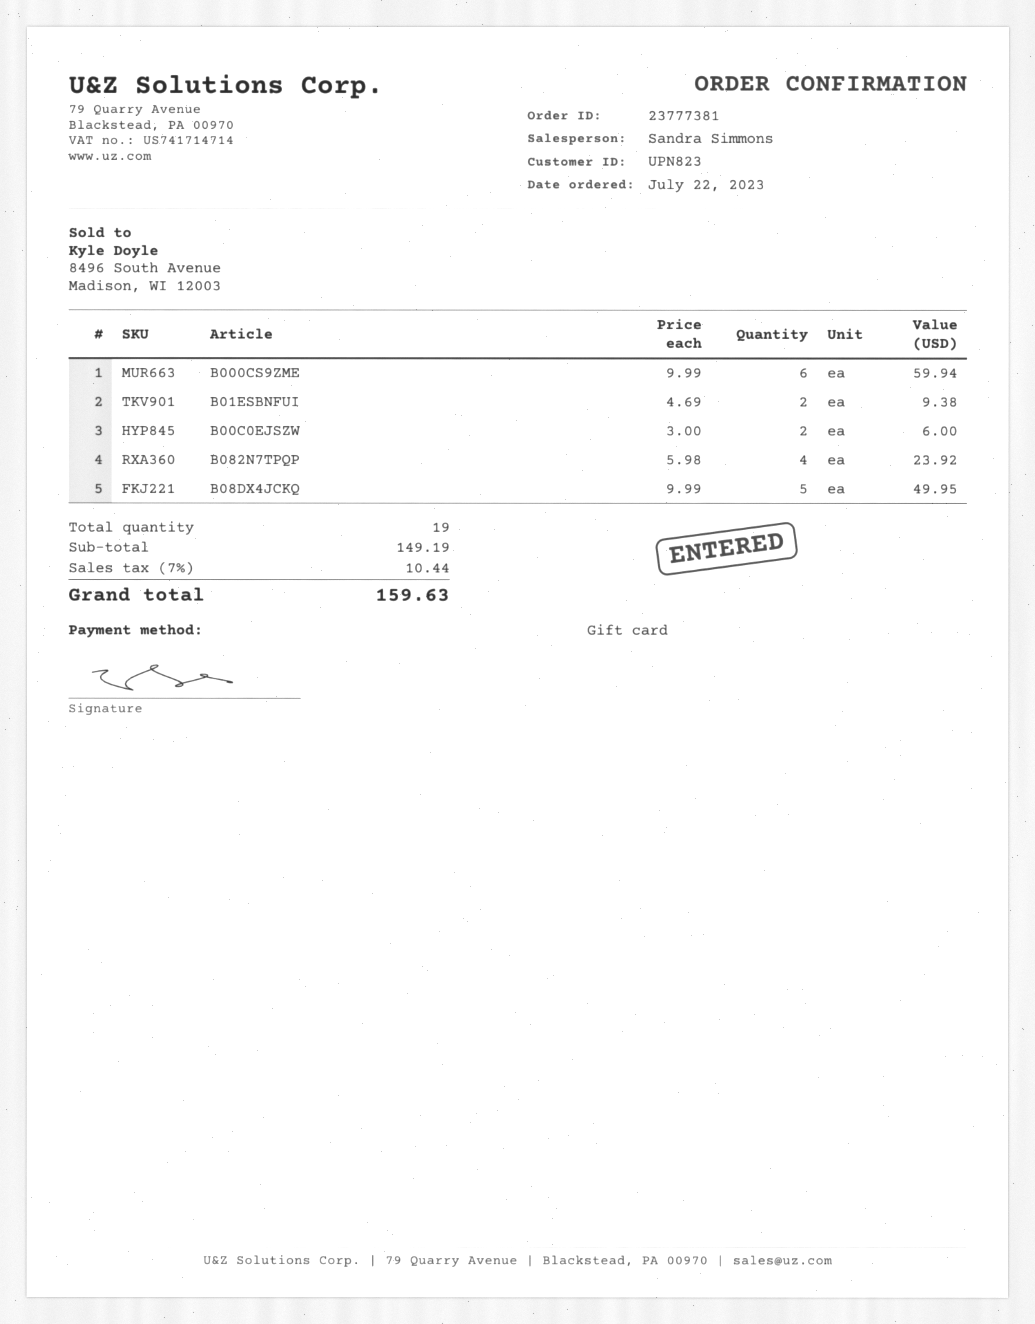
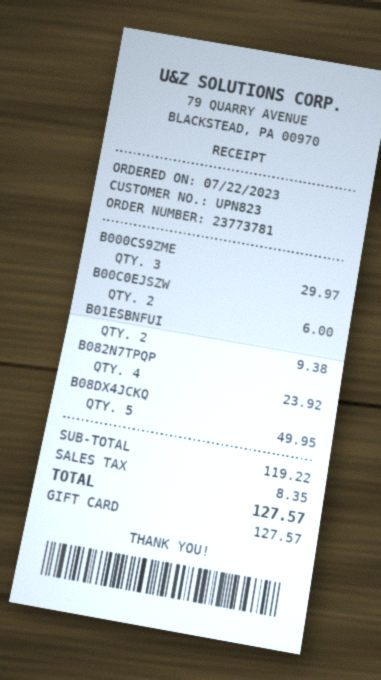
order number: 23777381 -> 23773781
B000CS9ZME: 6 for 59.94 -> 3 for 29.97
subtotal: 149.19 -> 119.22
tax: 10.44 -> 8.35
total: 159.63 -> 127.57

